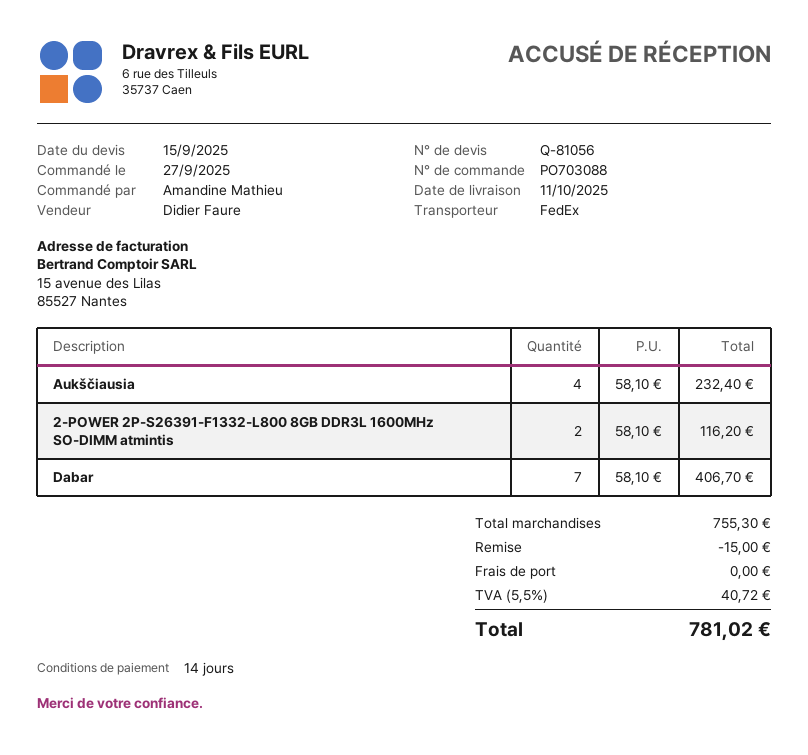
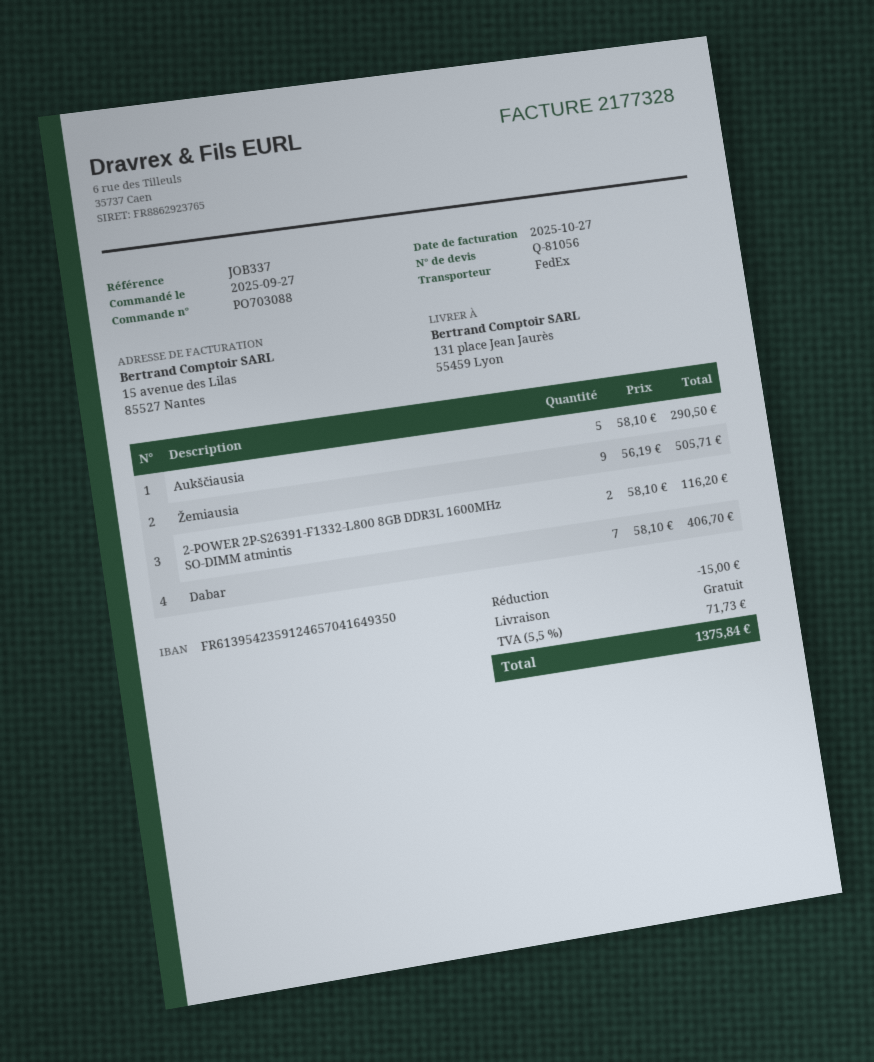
Aukščiausia: 4 x 58.10 = 232.40 -> 5 x 58.10 = 290.50
Žemiausia: none -> 9 x 56.19 = 505.71
tax: 5.5% = 40.72 -> 5.5% = 71.73
total: 781.02 -> 1375.84

